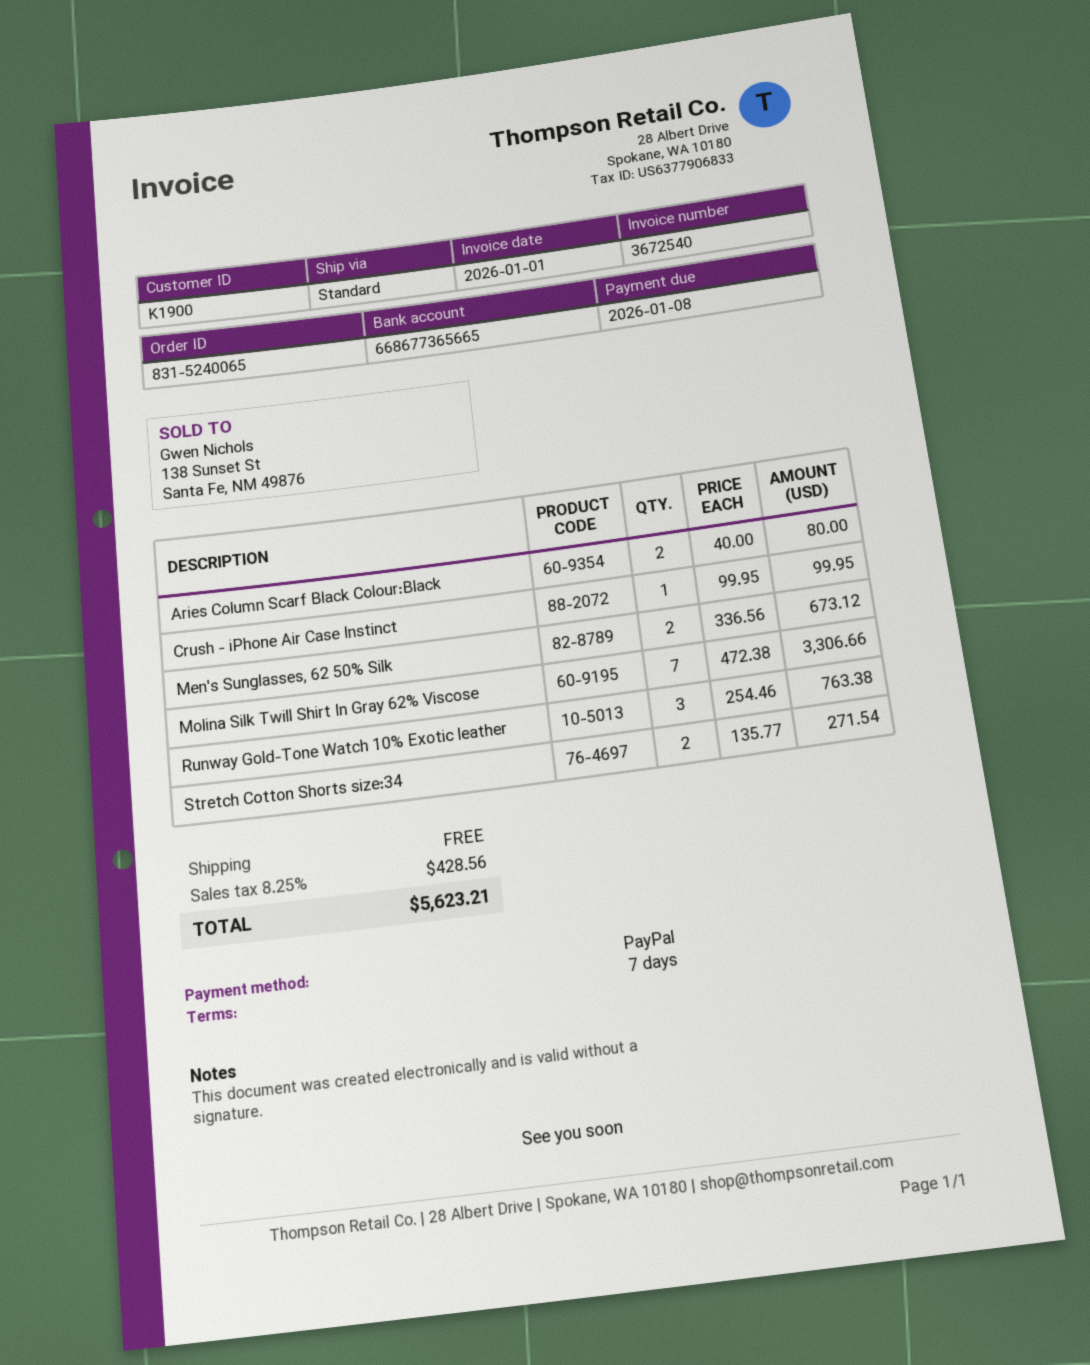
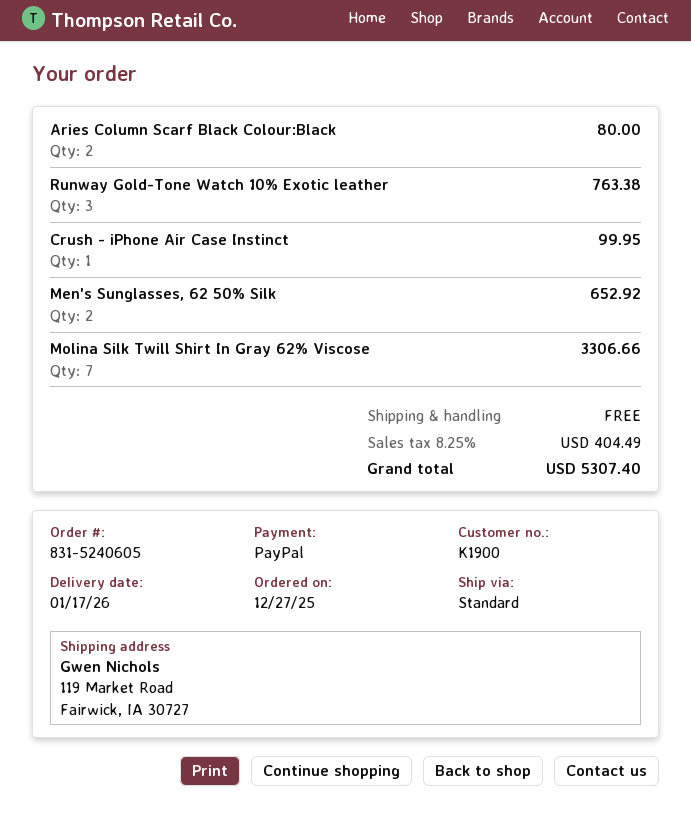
order number: 831-5240065 -> 831-5240605
Men's Sunglasses, 62 50% Silk: 2 for 673.12 -> 2 for 652.92
Stretch Cotton Shorts size:34: 2 for 271.54 -> none
tax: 8.25% = 428.56 -> 8.25% = 404.49
total: 5623.21 -> 5307.40

